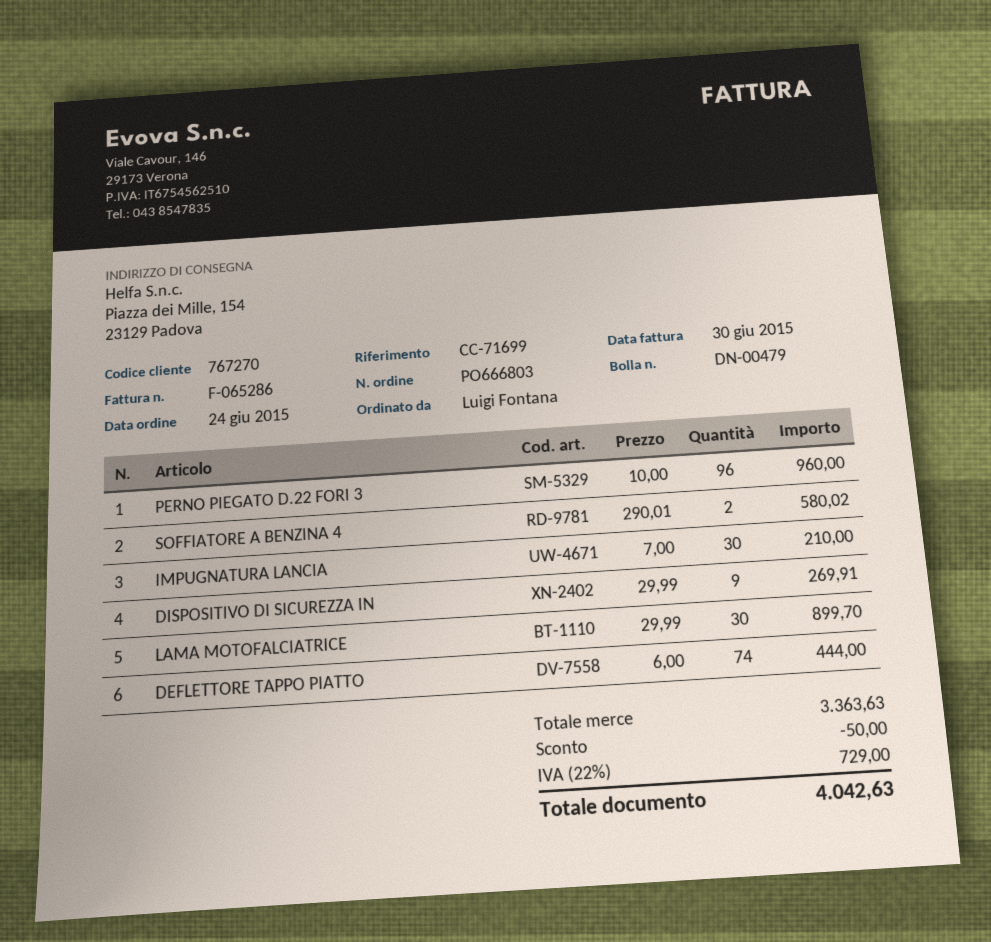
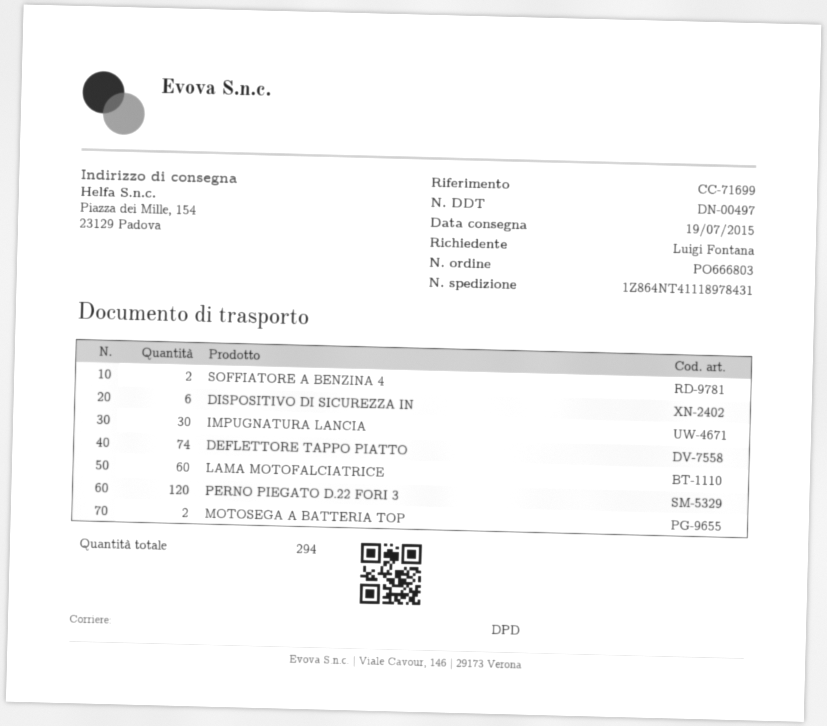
delivery note number: DN-00479 -> DN-00497
PERNO PIEGATO D.22 FORI 3: 96 -> 120
DISPOSITIVO DI SICUREZZA IN: 9 -> 6
LAMA MOTOFALCIATRICE: 30 -> 60
MOTOSEGA A BATTERIA TOP: none -> 2

